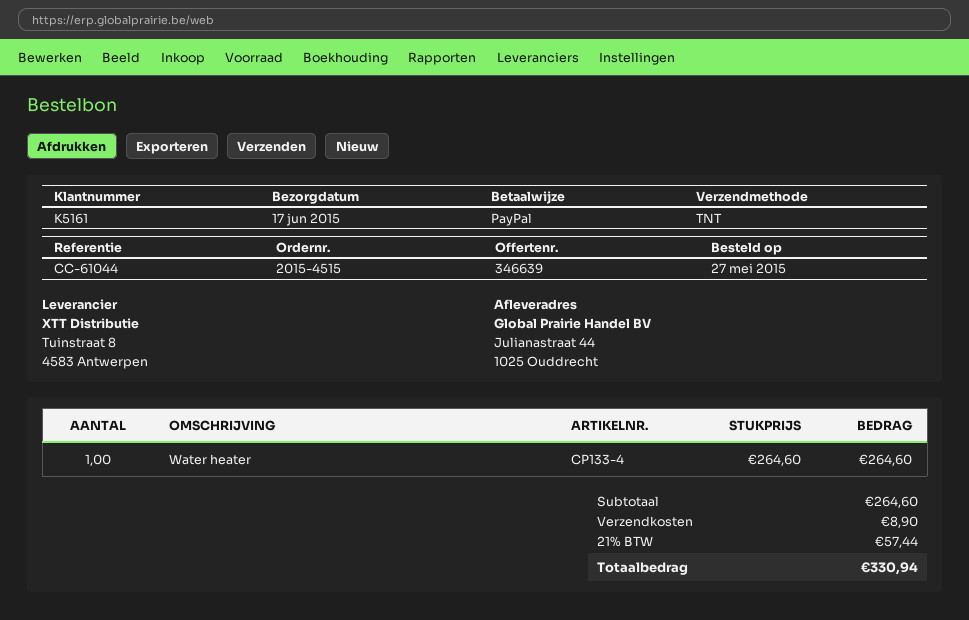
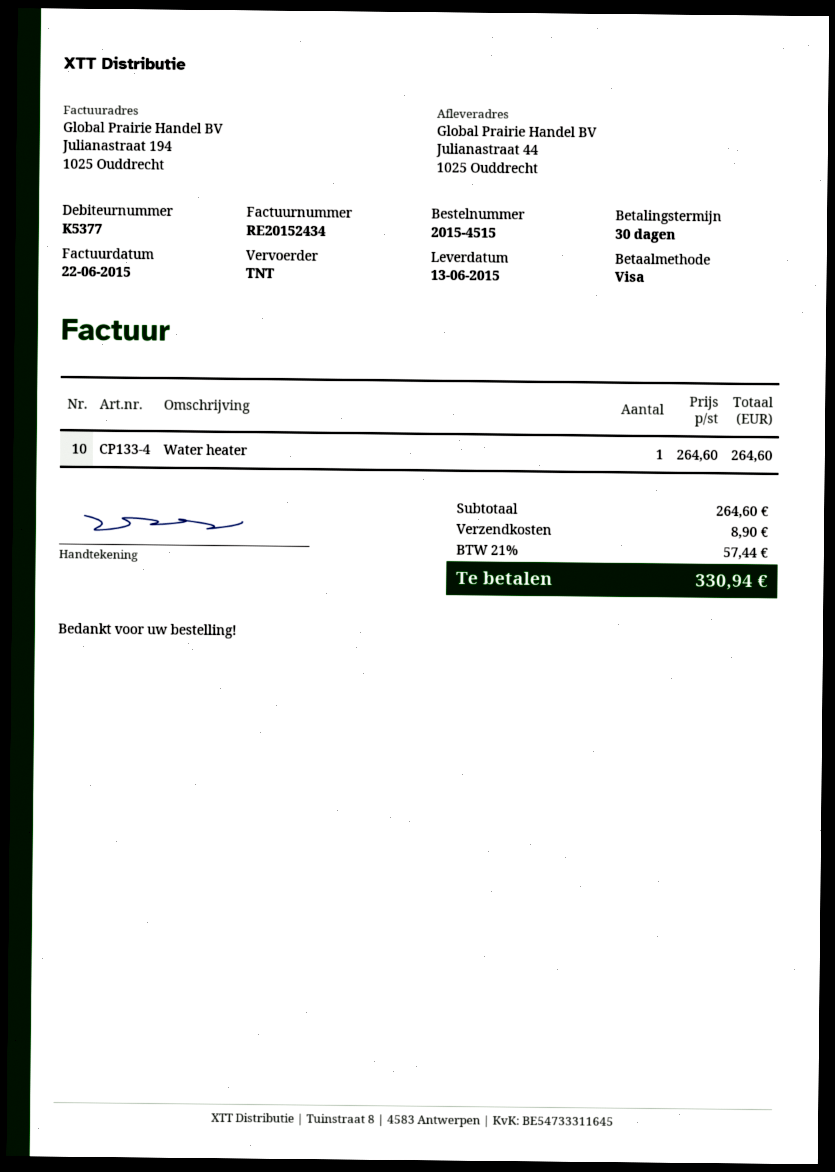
delivery date: 2015-06-17 -> 2015-06-13
customer number: K5161 -> K5377
payment method: PayPal -> Visa

